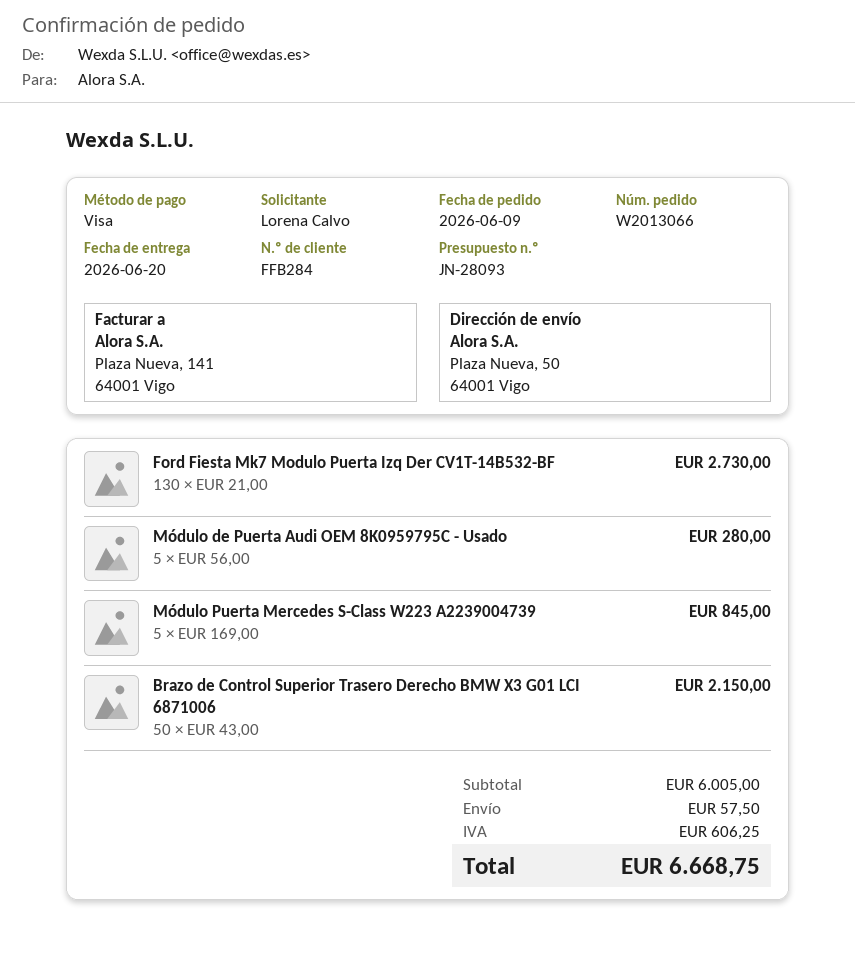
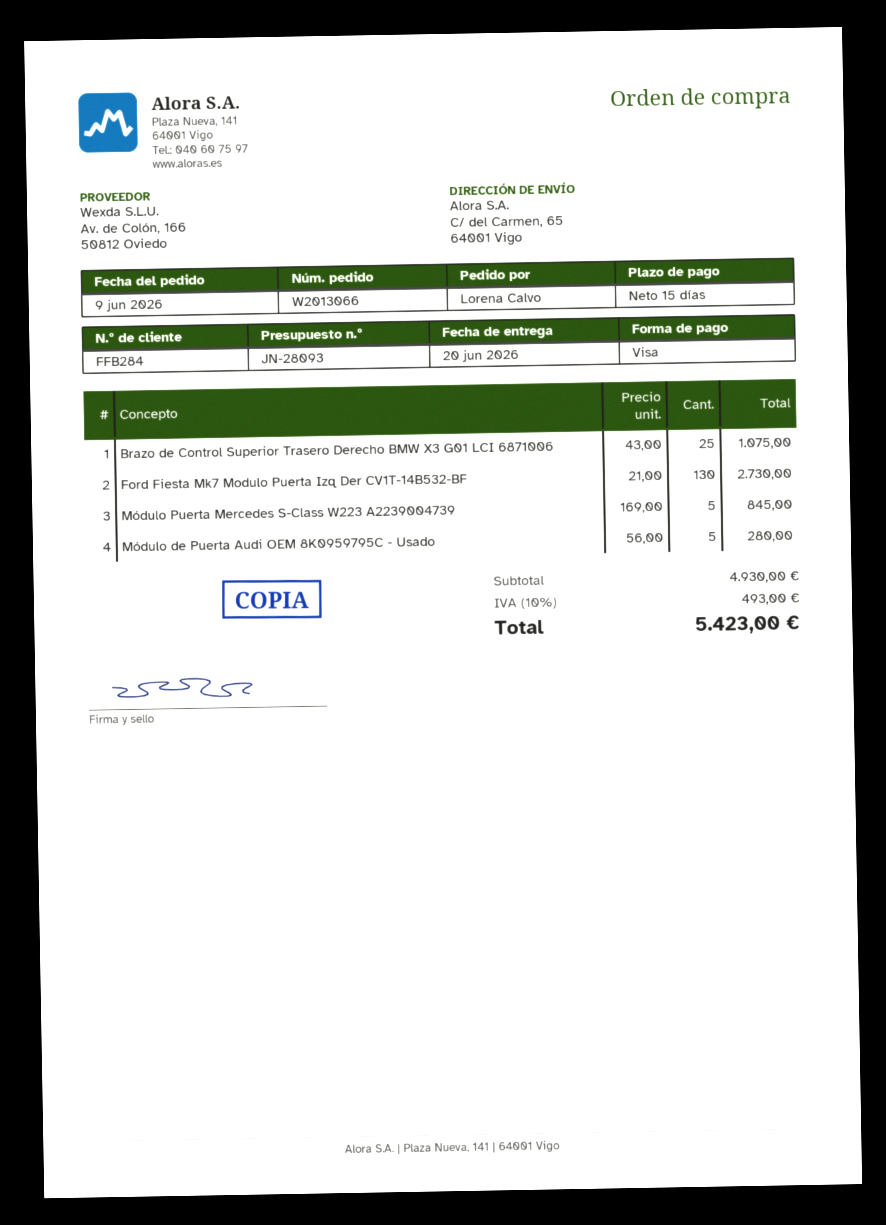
ship to: Plaza Nueva, 50, 64001 Vigo -> C/ del Carmen, 65, 64001 Vigo
Brazo de Control Superior Trasero Derecho BMW X3 G01 LCI 6871006: 50 x 43.00 = 2150.00 -> 25 x 43.00 = 1075.00
subtotal: 6005.00 -> 4930.00
shipping: 57.50 -> none
tax: 606.25 -> 493.00
total: 6668.75 -> 5423.00

